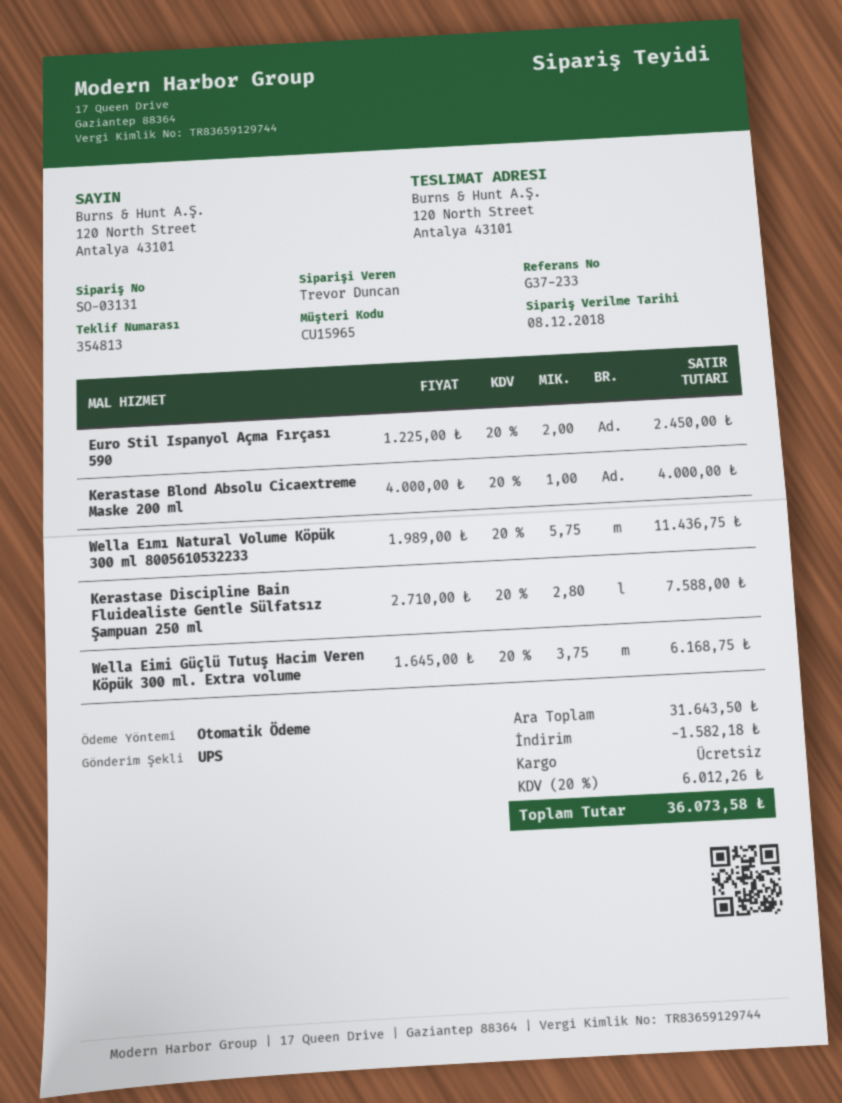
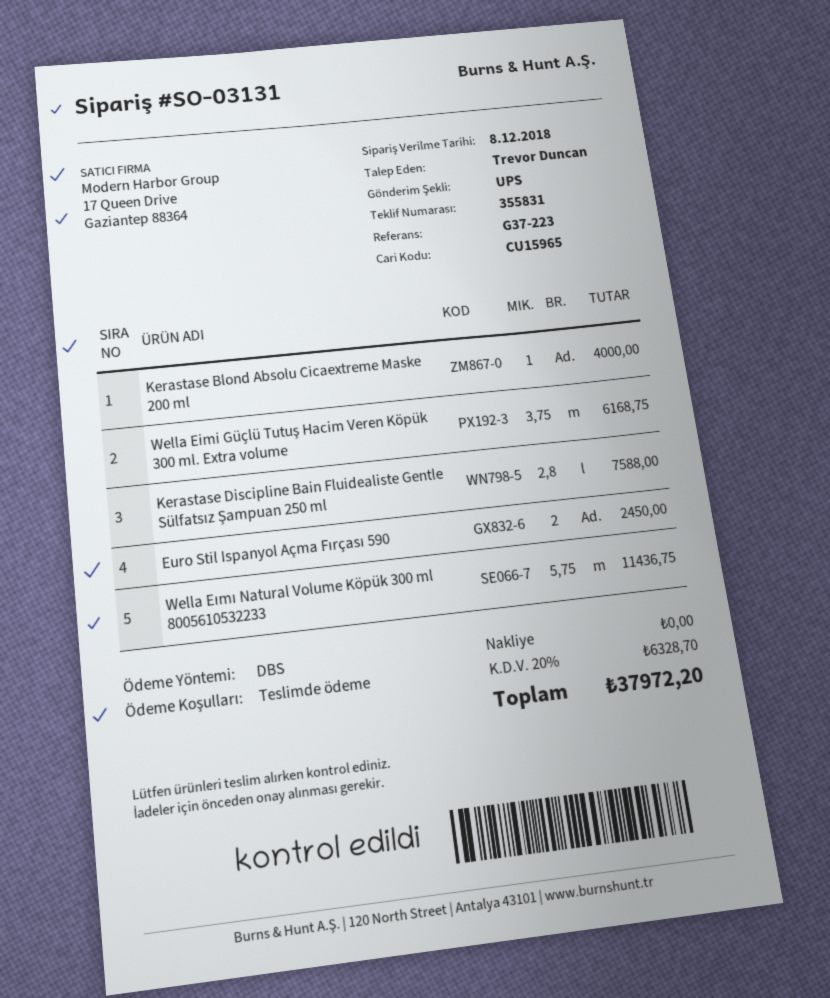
quote number: 354813 -> 355831
reference: G37-233 -> G37-223
discount: 1582.18 -> none
tax: 20% = 6012.26 -> 20% = 6328.70
total: 36073.58 -> 37972.20

